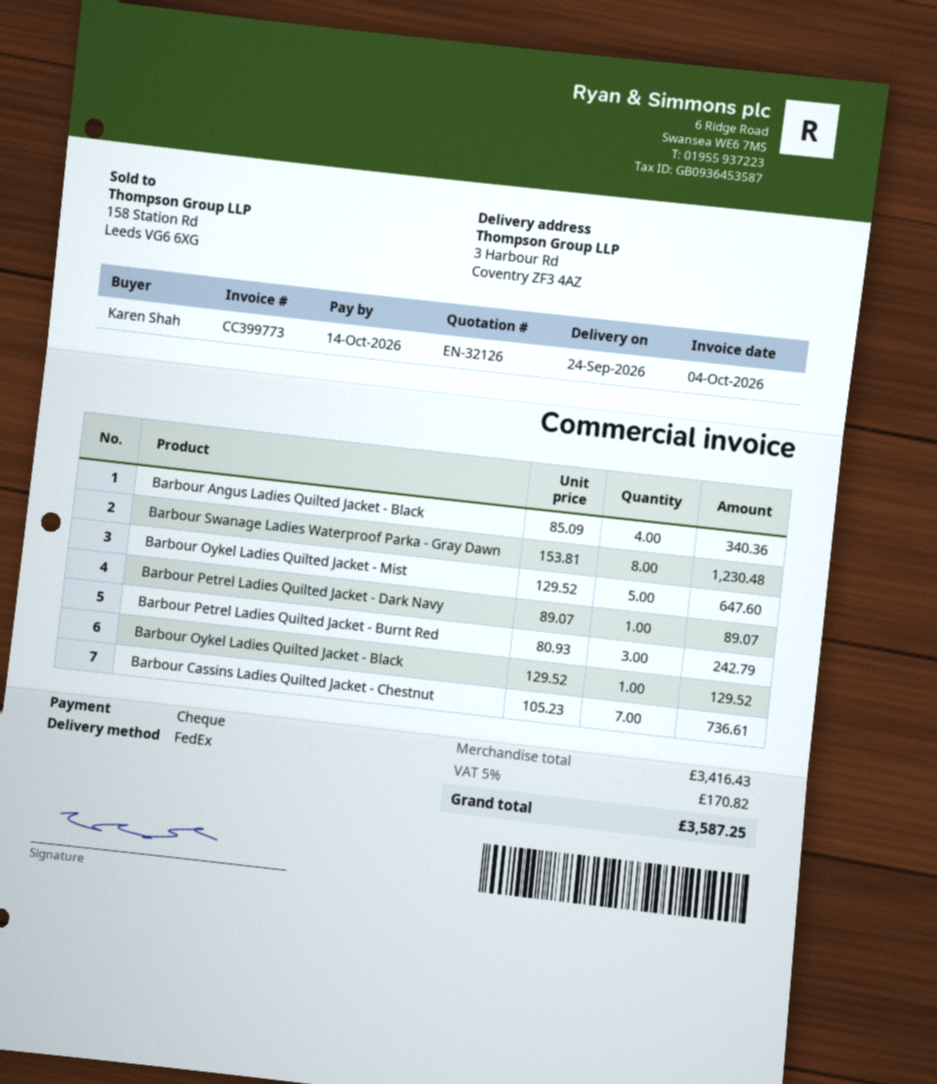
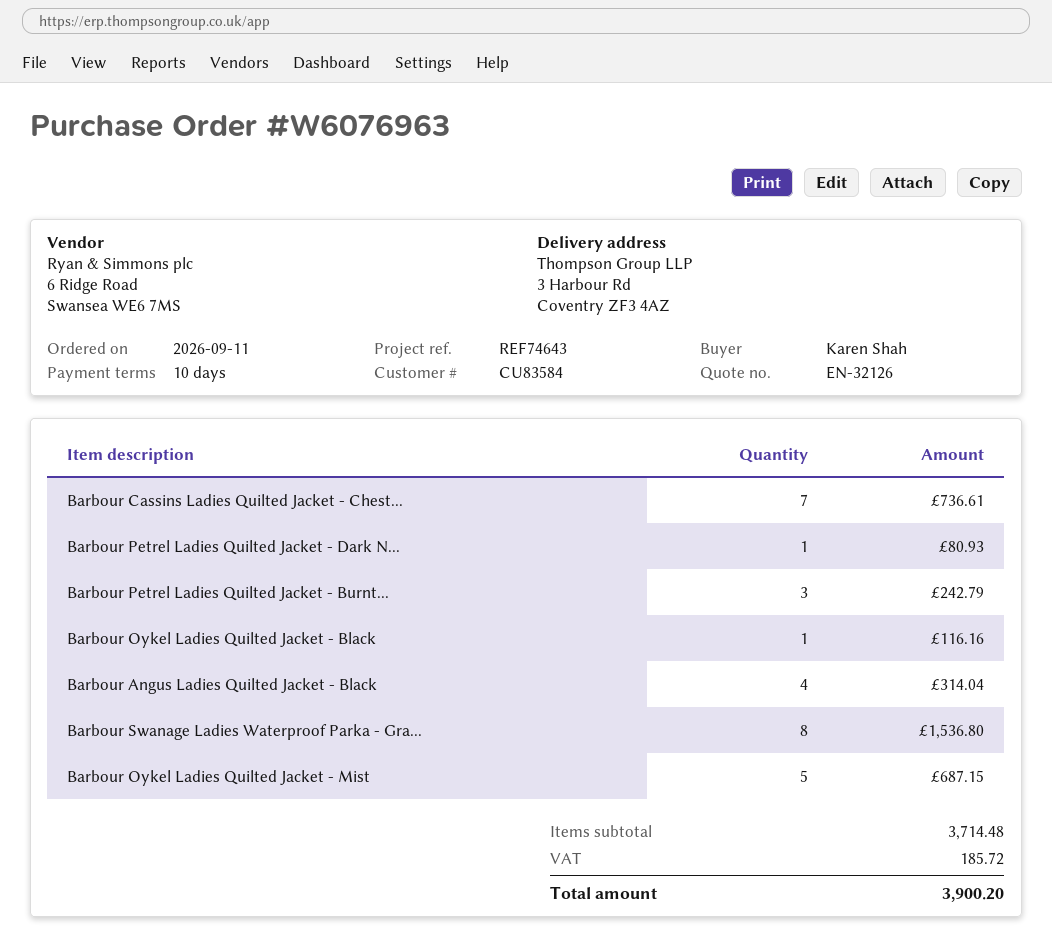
Barbour Angus Ladies Quilted Jacket - Black: 4 for 340.36 -> 4 for 314.04
Barbour Swanage Ladies Waterproof Parka - Gray Dawn: 8 for 1230.48 -> 8 for 1536.80
Barbour Oykel Ladies Quilted Jacket - Mist: 5 for 647.60 -> 5 for 687.15
Barbour Petrel Ladies Quilted Jacket - Dark Navy: 1 for 89.07 -> 1 for 80.93
Barbour Oykel Ladies Quilted Jacket - Black: 1 for 129.52 -> 1 for 116.16
subtotal: 3416.43 -> 3714.48
tax: 170.82 -> 185.72
total: 3587.25 -> 3900.20

